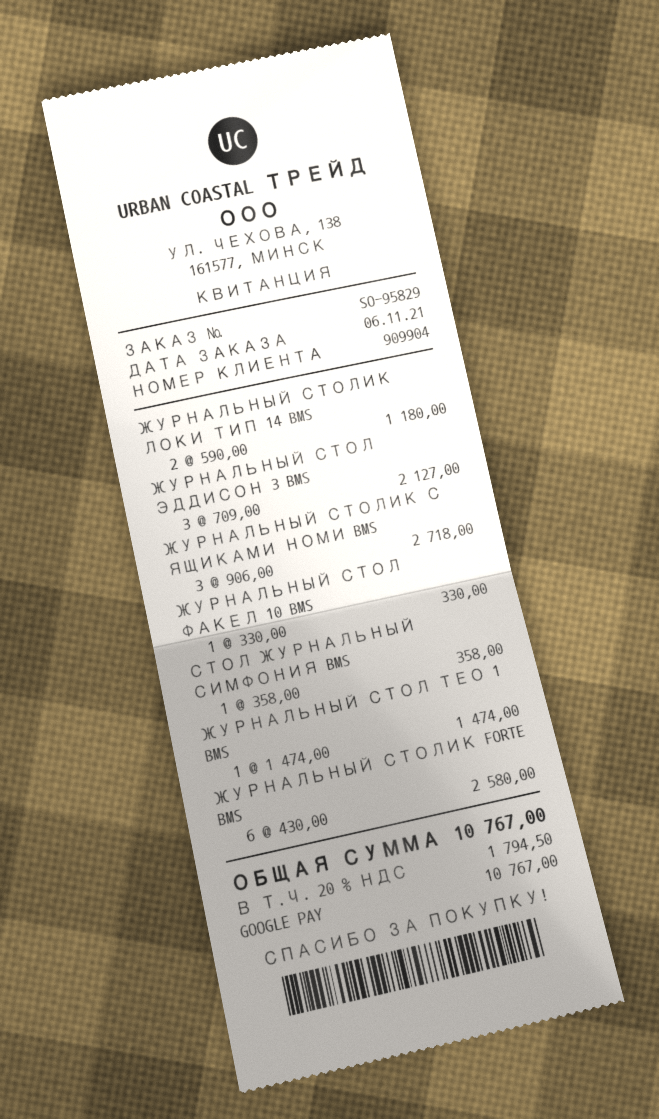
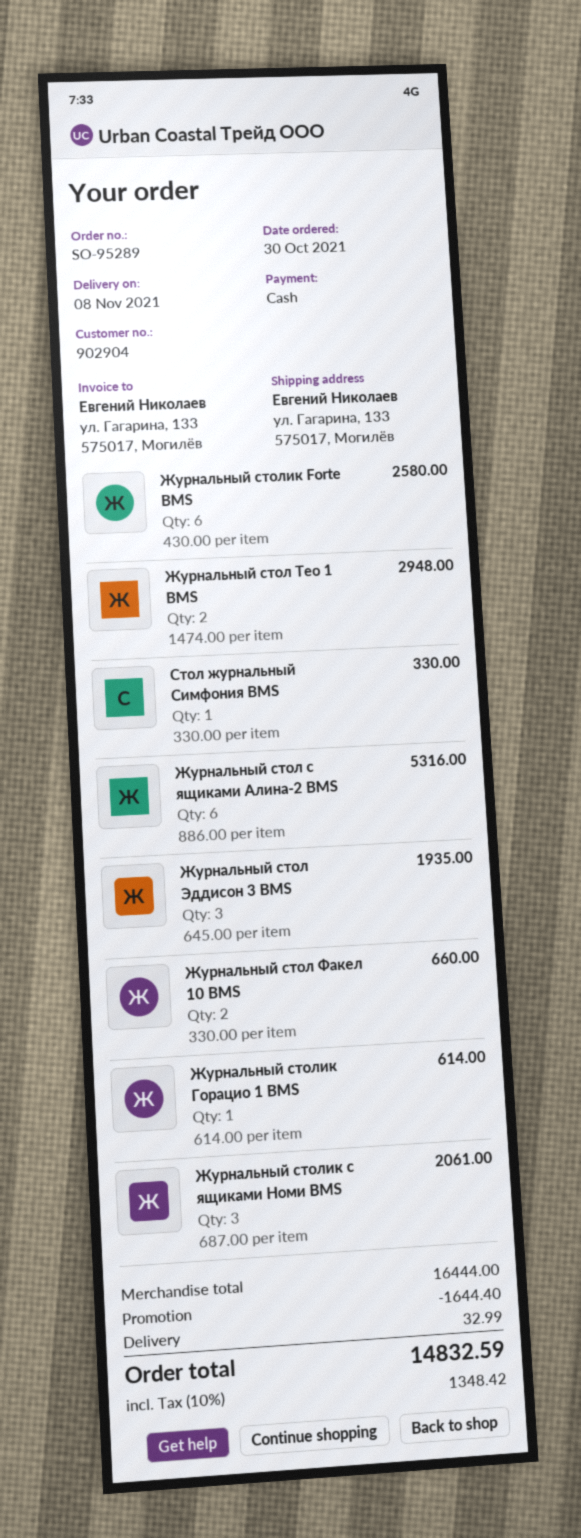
order number: SO-95829 -> SO-95289
order date: 2021-11-06 -> 2021-10-30
customer number: 909904 -> 902904
payment method: Google Pay -> cash
ЖУРНАЛЬНЫЙ СТОЛИК ЛОКИ ТИП 14 BMS: 2 x 590.00 = 1180.00 -> none
ЖУРНАЛЬНЫЙ СТОЛ ЭДДИСОН 3 BMS: 3 x 709.00 = 2127.00 -> 3 x 645.00 = 1935.00
ЖУРНАЛЬНЫЙ СТОЛИК С ЯЩИКАМИ НОМИ BMS: 3 x 906.00 = 2718.00 -> 3 x 687.00 = 2061.00
ЖУРНАЛЬНЫЙ СТОЛ ФАКЕЛ 10 BMS: 1 x 330.00 = 330.00 -> 2 x 330.00 = 660.00
СТОЛ ЖУРНАЛЬНЫЙ СИМФОНИЯ BMS: 1 x 358.00 = 358.00 -> 1 x 330.00 = 330.00
ЖУРНАЛЬНЫЙ СТОЛ ТЕО 1 BMS: 1 x 1474.00 = 1474.00 -> 2 x 1474.00 = 2948.00
Журнальный стол с ящиками Алина-2 BMS: none -> 6 x 886.00 = 5316.00
Журнальный столик Горацио 1 BMS: none -> 1 x 614.00 = 614.00
discount: none -> 1644.40
shipping: none -> 32.99
tax: 20% = 1794.50 -> 10% = 1348.42
total: 10767.00 -> 14832.59

